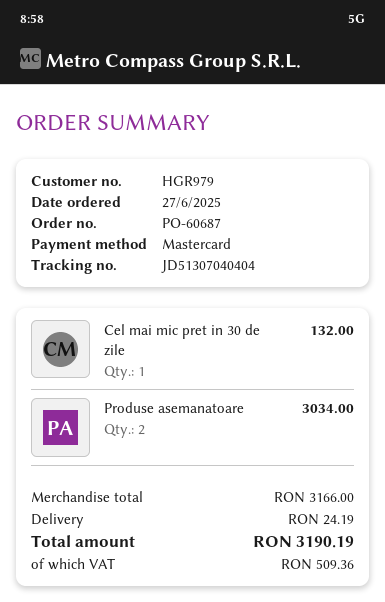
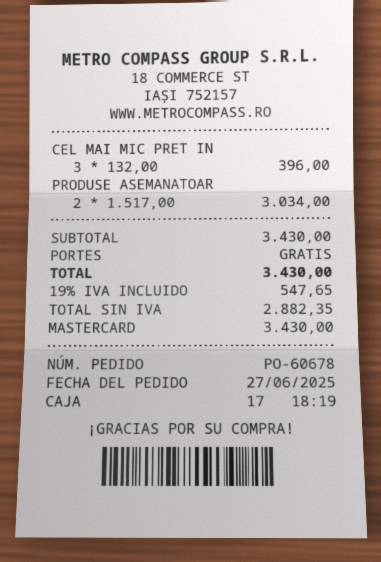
order number: PO-60687 -> PO-60678
Cel mai mic pret in 30 de zile: 1 for 132.00 -> 3 for 396.00
subtotal: 3166.00 -> 3430.00
shipping: 24.19 -> 0.00
tax: 509.36 -> 547.65
total: 3190.19 -> 3430.00

